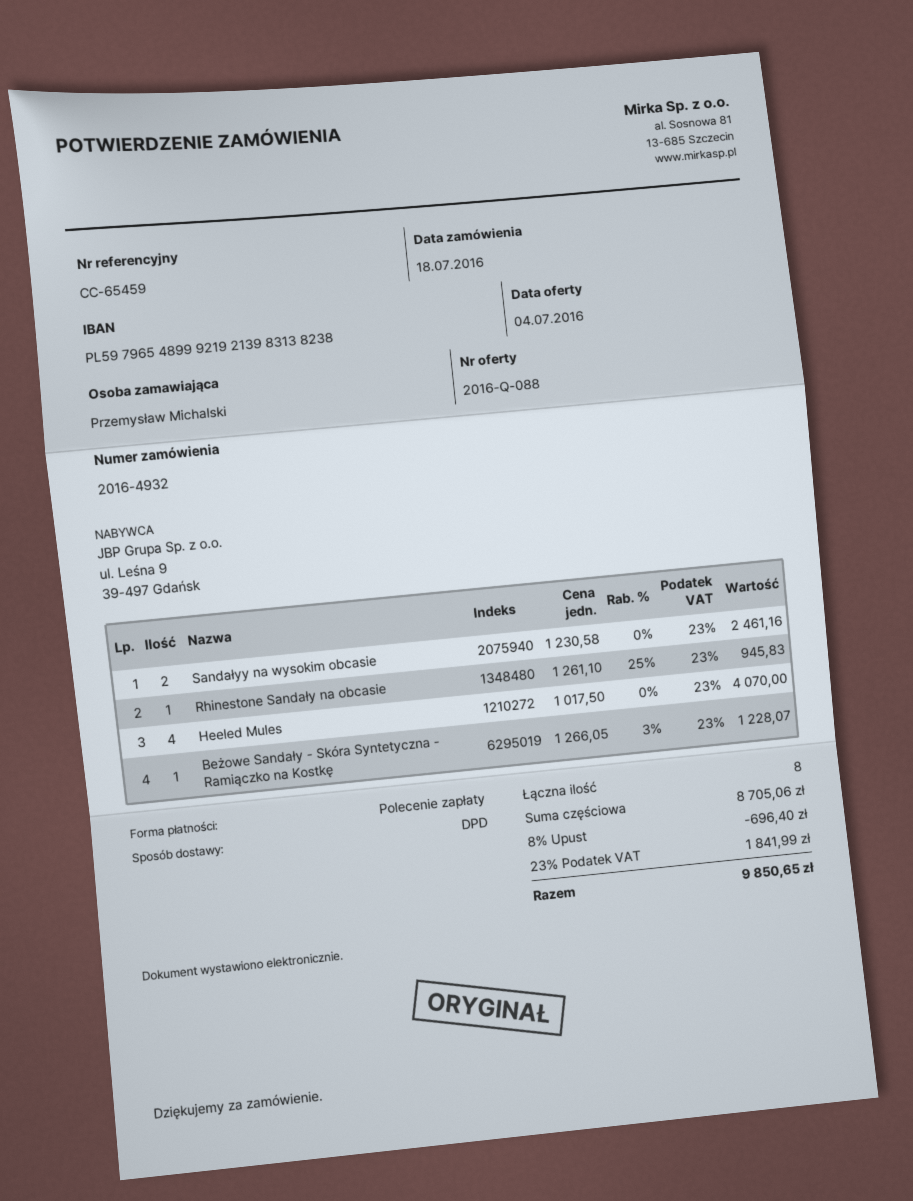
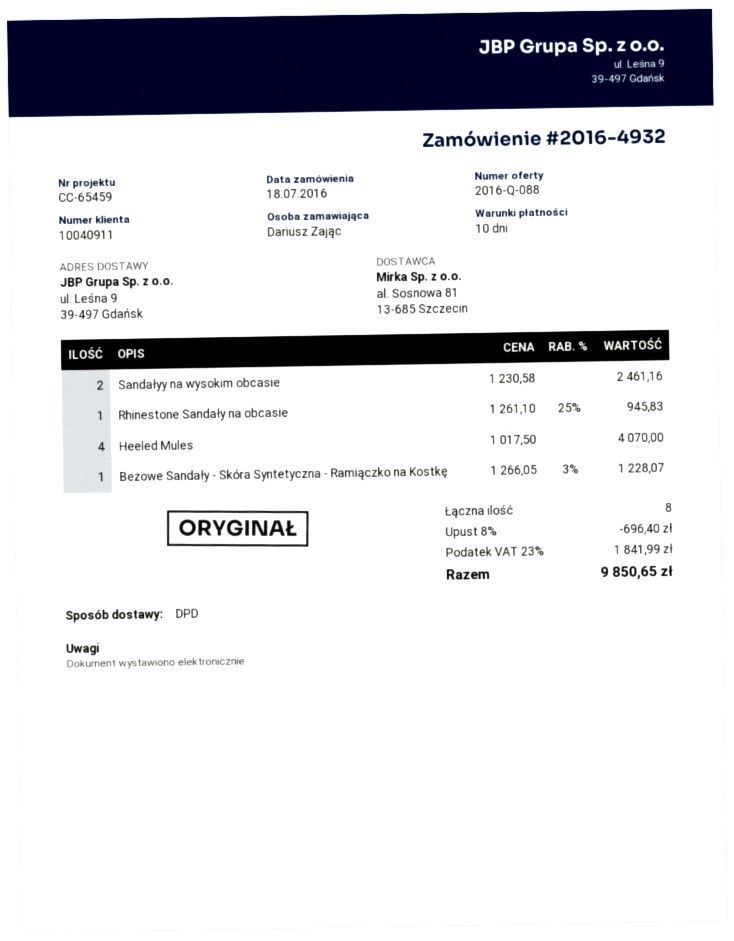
ordered by: Przemysław Michalski -> Dariusz Zając

